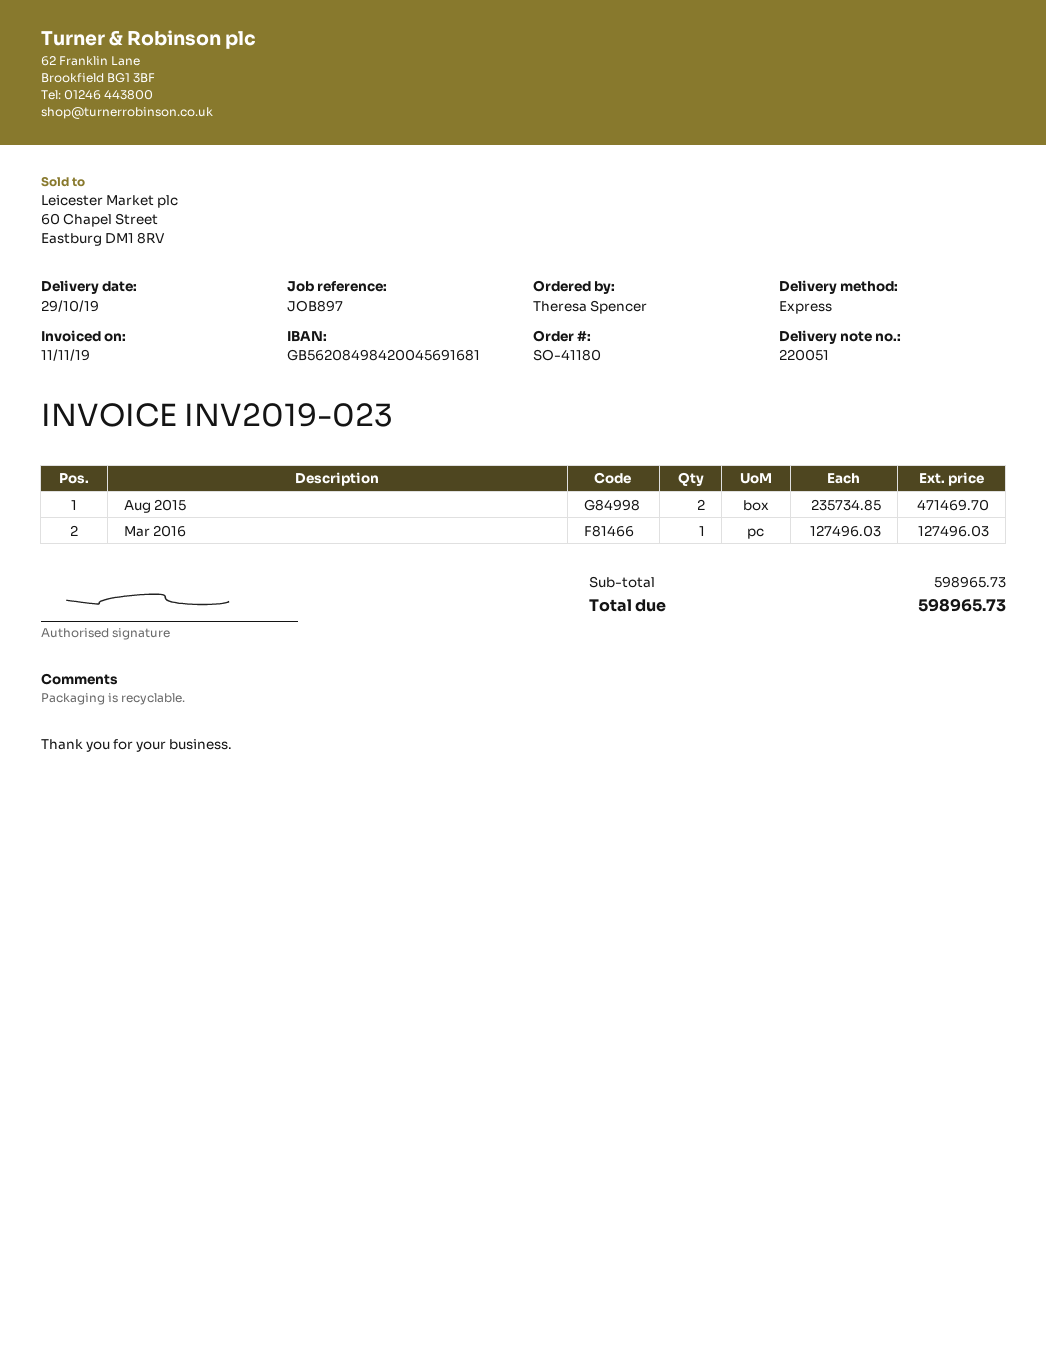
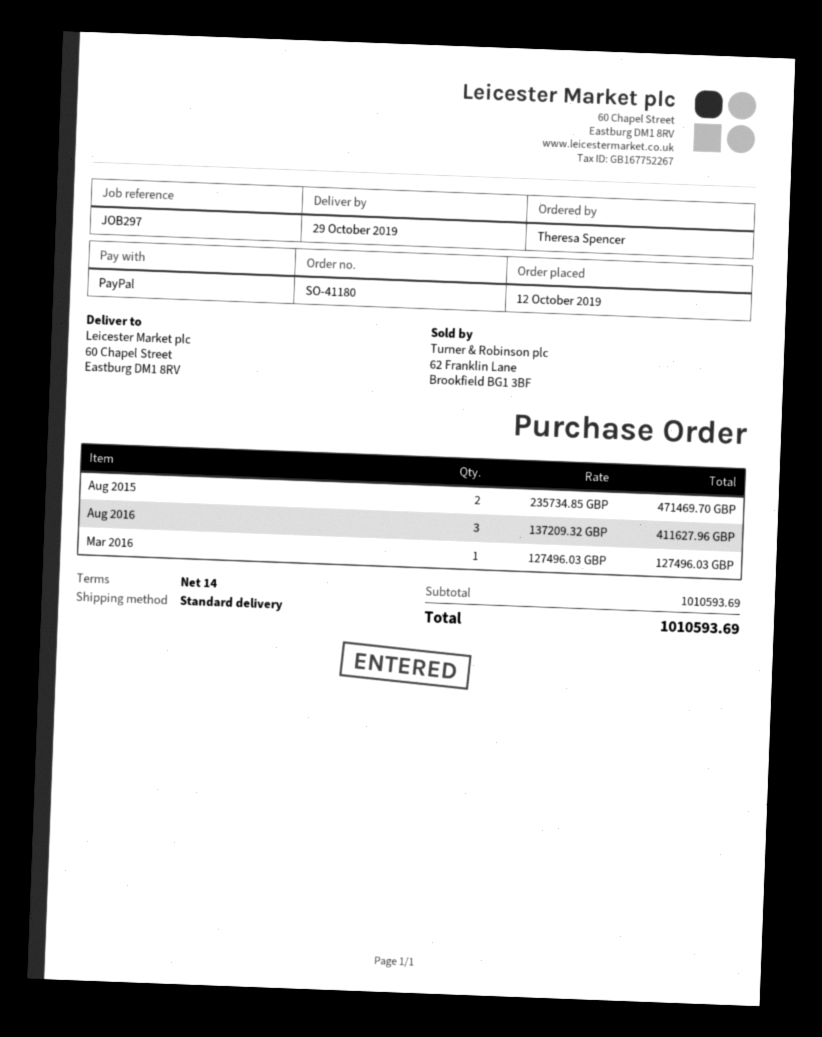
reference: JOB897 -> JOB297
shipping method: express -> standard
Aug 2016: none -> 3 x 137209.32 = 411627.96
subtotal: 598965.73 -> 1010593.69
total: 598965.73 -> 1010593.69

